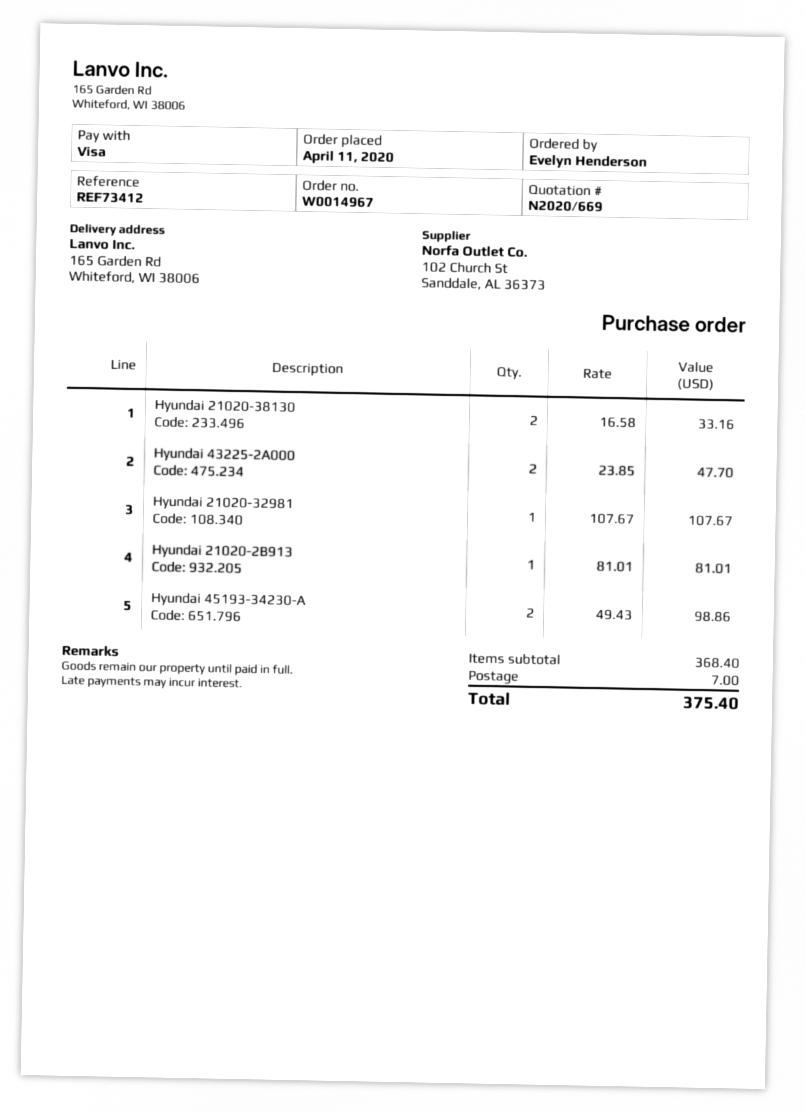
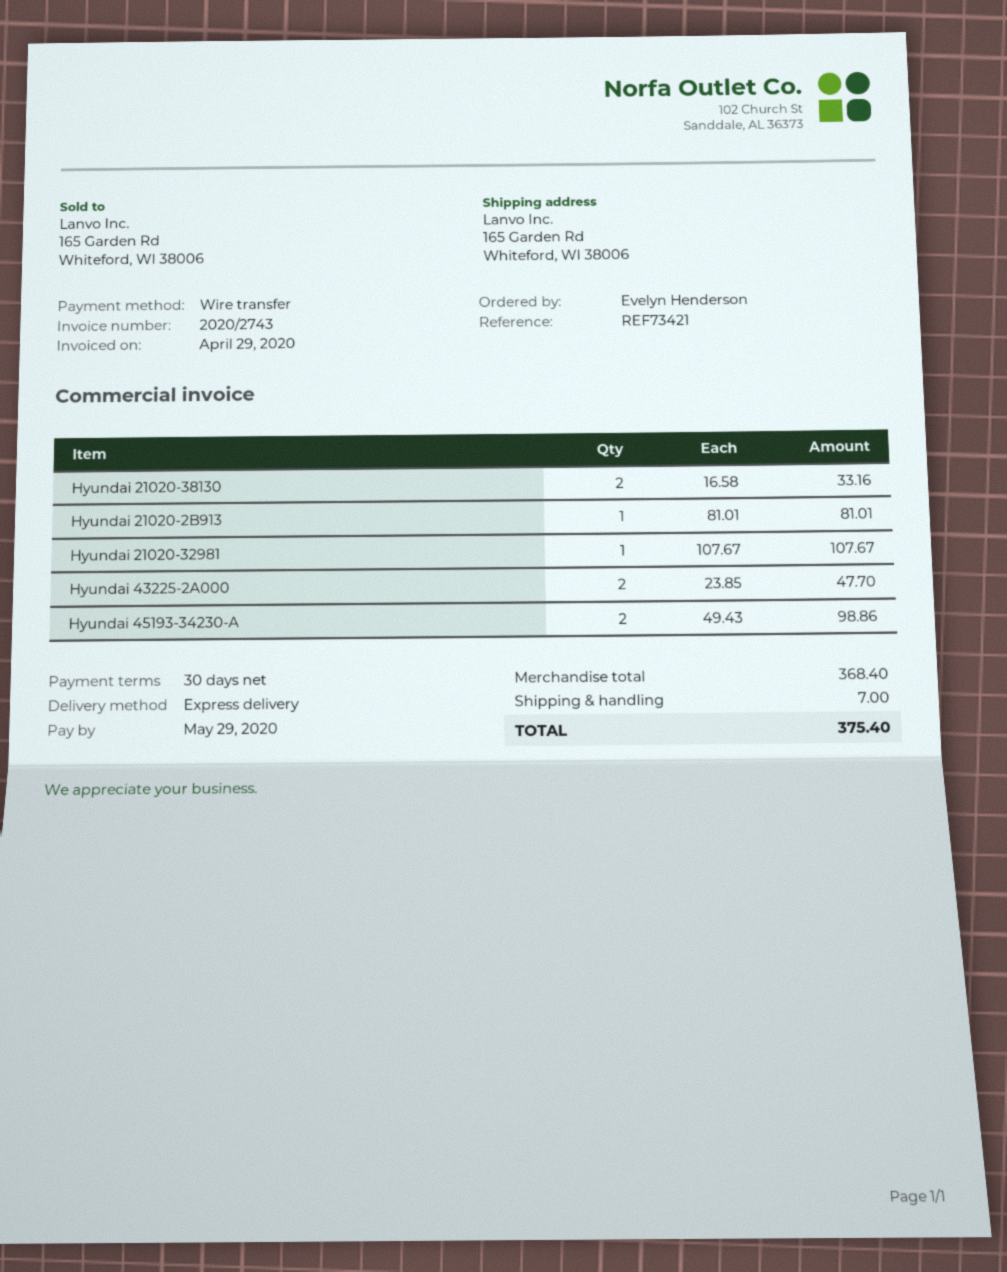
reference: REF73412 -> REF73421
payment method: Visa -> bank transfer

